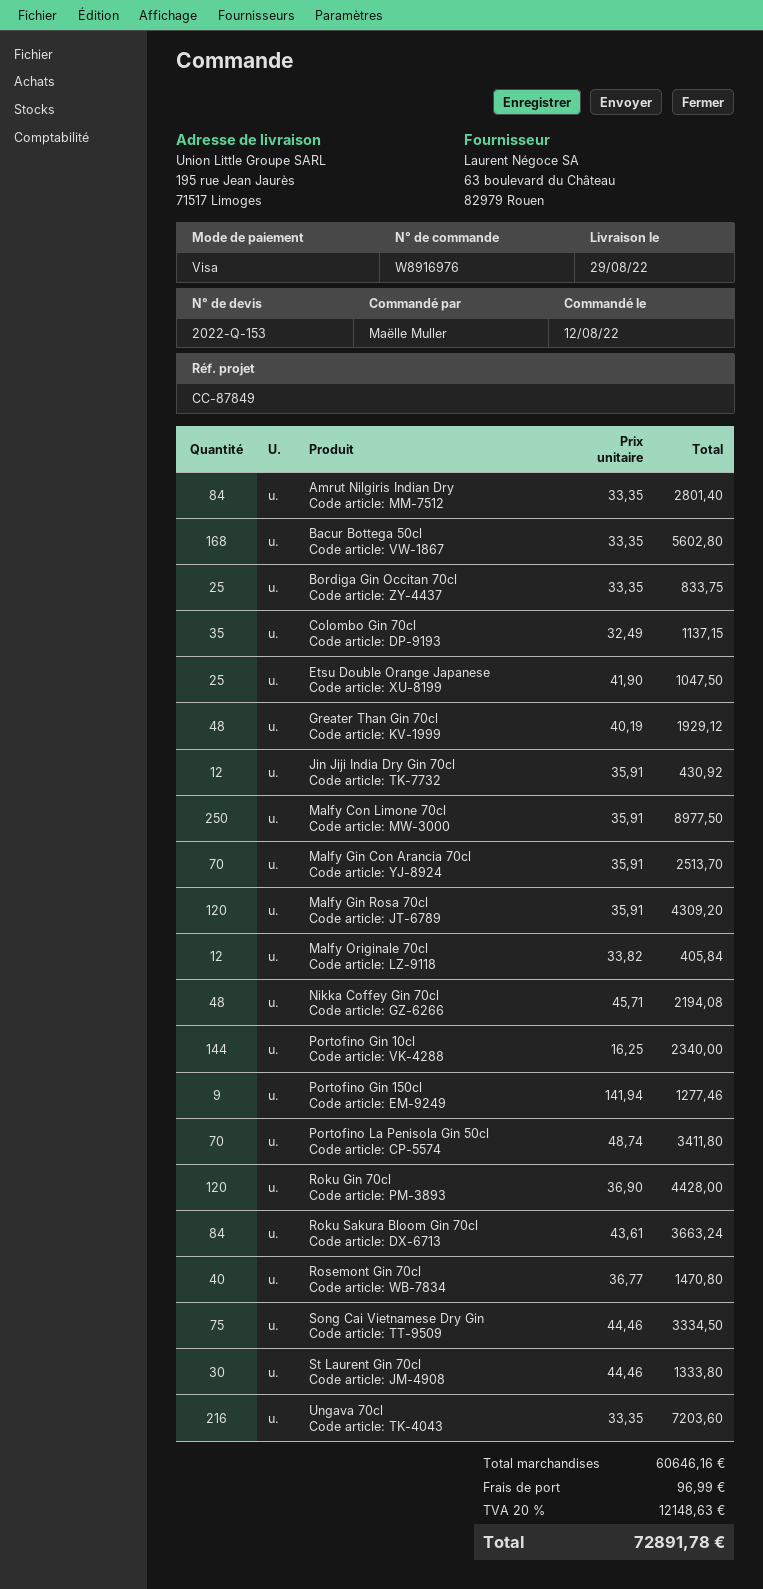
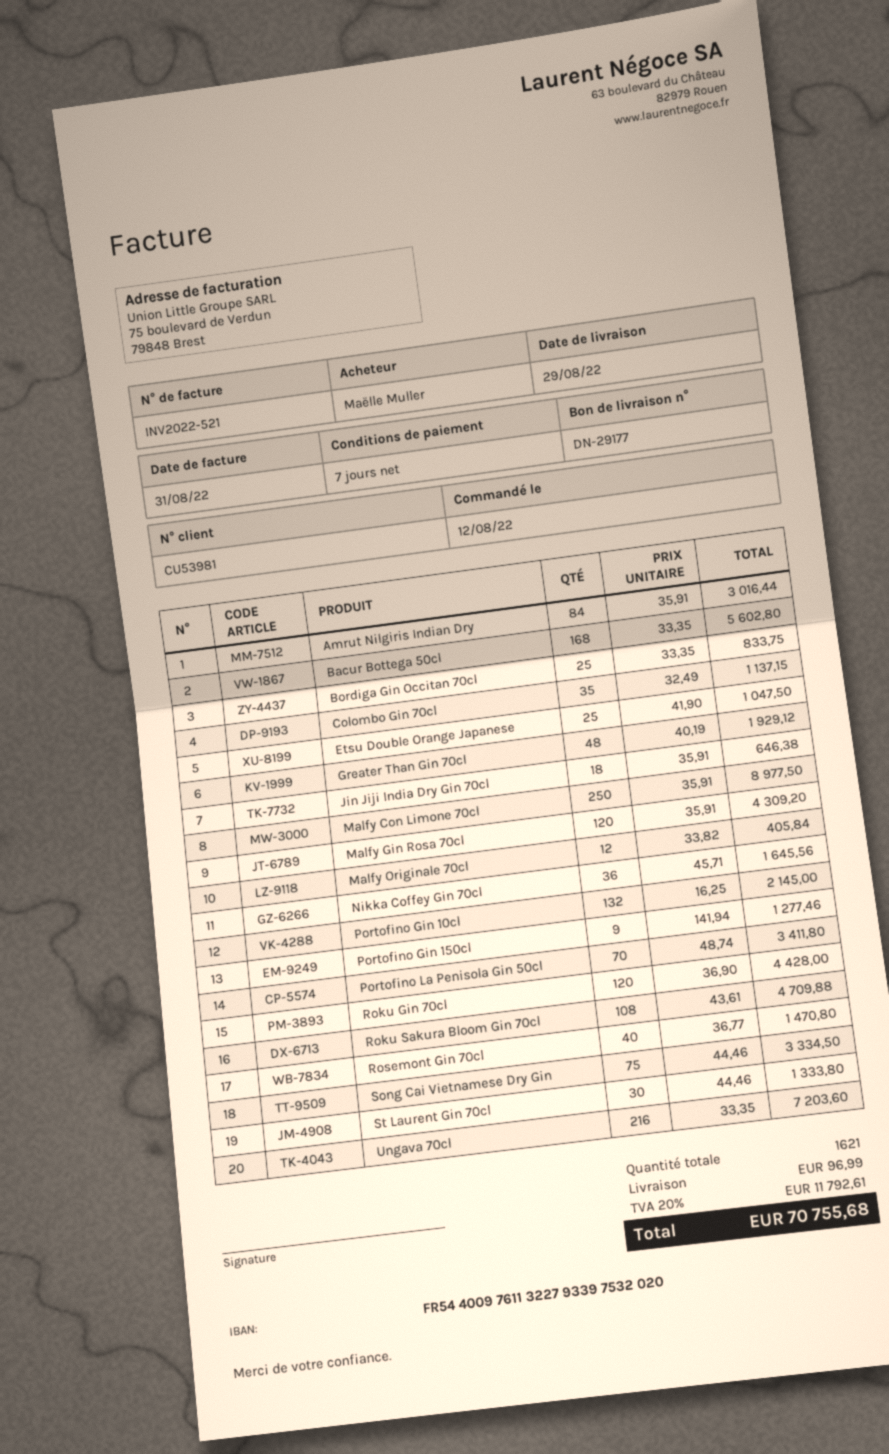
Amrut Nilgiris Indian Dry: 84 x 33.35 = 2801.40 -> 84 x 35.91 = 3016.44
Jin Jiji India Dry Gin 70cl: 12 x 35.91 = 430.92 -> 18 x 35.91 = 646.38
Malfy Gin Con Arancia 70cl: 70 x 35.91 = 2513.70 -> none
Nikka Coffey Gin 70cl: 48 x 45.71 = 2194.08 -> 36 x 45.71 = 1645.56
Portofino Gin 10cl: 144 x 16.25 = 2340.00 -> 132 x 16.25 = 2145.00
Roku Sakura Bloom Gin 70cl: 84 x 43.61 = 3663.24 -> 108 x 43.61 = 4709.88
tax: 20% = 12148.63 -> 20% = 11792.61
total: 72891.78 -> 70755.68

